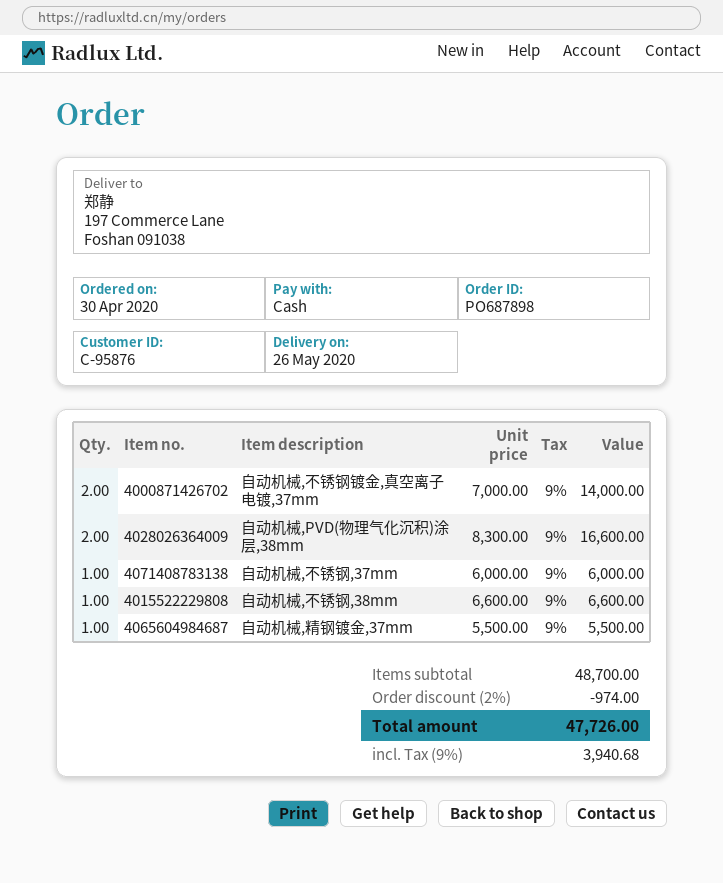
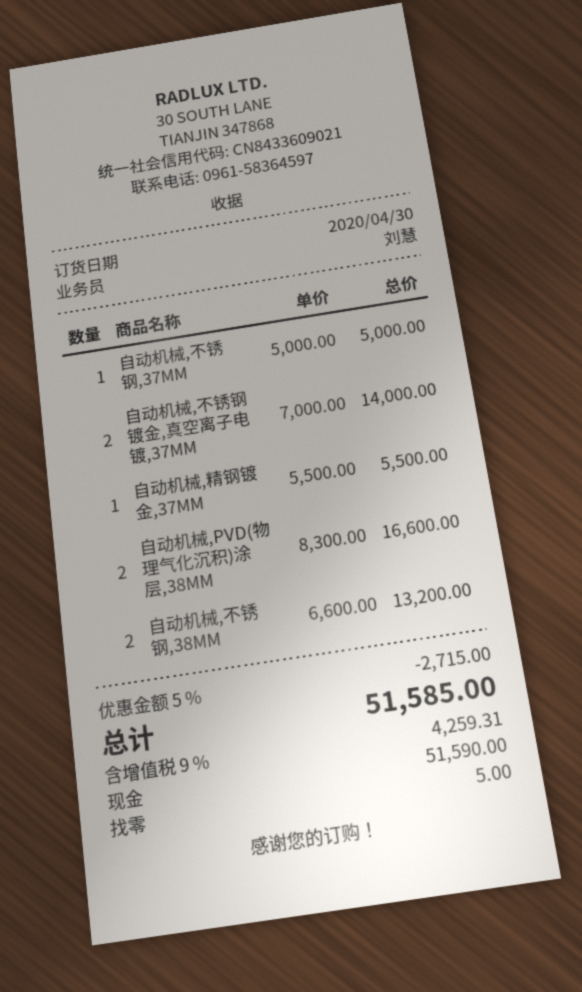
自动机械,不锈钢,37mm: 1 x 6000.00 = 6000.00 -> 1 x 5000.00 = 5000.00
自动机械,不锈钢,38mm: 1 x 6600.00 = 6600.00 -> 2 x 6600.00 = 13200.00
discount: 2% = 974.00 -> 5% = 2715.00
tax: 9% = 3940.68 -> 9% = 4259.31
total: 47726.00 -> 51585.00

